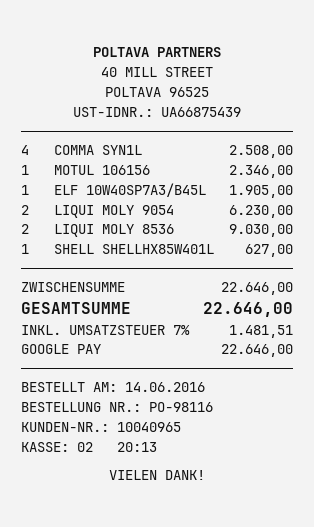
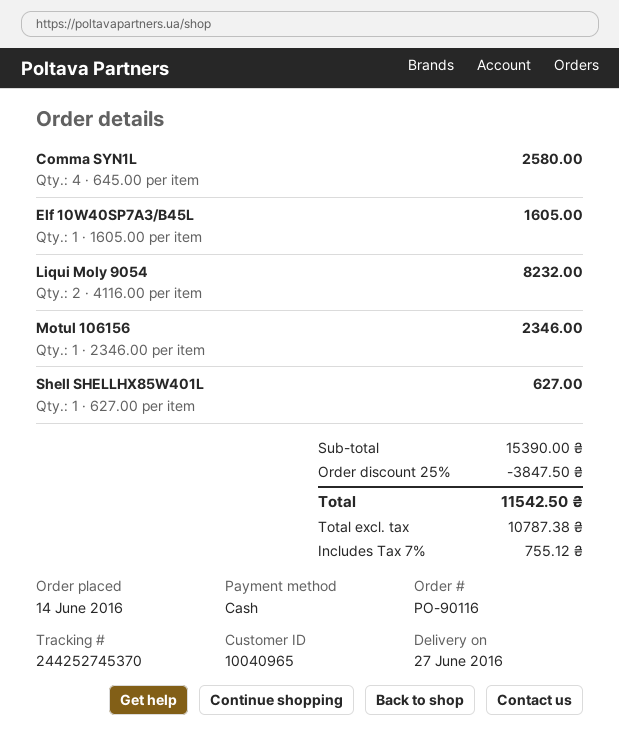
order number: PO-98116 -> PO-90116
payment method: Google Pay -> cash
COMMA SYN1L: 4 for 2508.00 -> 4 for 2580.00
ELF 10W40SP7A3/B45L: 1 for 1905.00 -> 1 for 1605.00
LIQUI MOLY 9054: 2 for 6230.00 -> 2 for 8232.00
LIQUI MOLY 8536: 2 for 9030.00 -> none
subtotal: 22646.00 -> 15390.00
discount: none -> 25% = 3847.50
tax: 7% = 1481.51 -> 7% = 755.12
total: 22646.00 -> 11542.50

